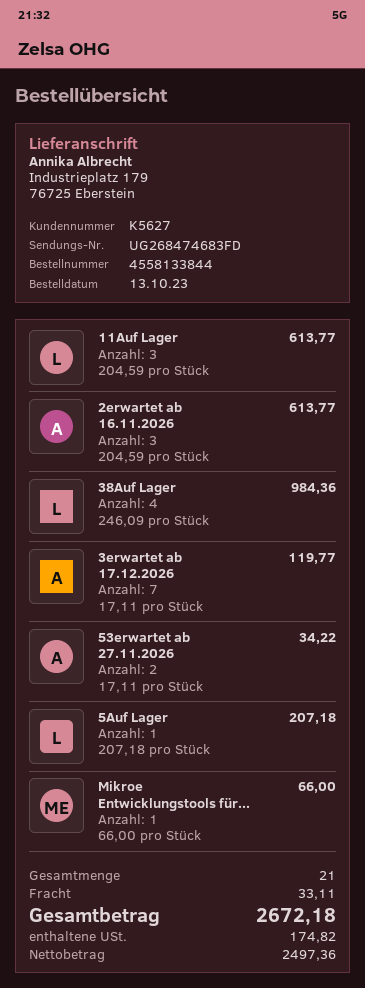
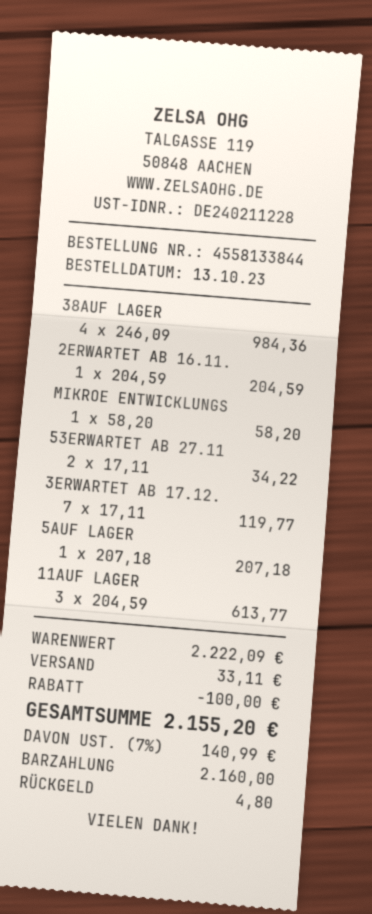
2erwartet ab 16.11.2026: 3 x 204.59 = 613.77 -> 1 x 204.59 = 204.59
Mikroe Entwicklungstools für...: 1 x 66.00 = 66.00 -> 1 x 58.20 = 58.20
discount: none -> 100.00
tax: 174.82 -> 140.99
total: 2672.18 -> 2155.20

